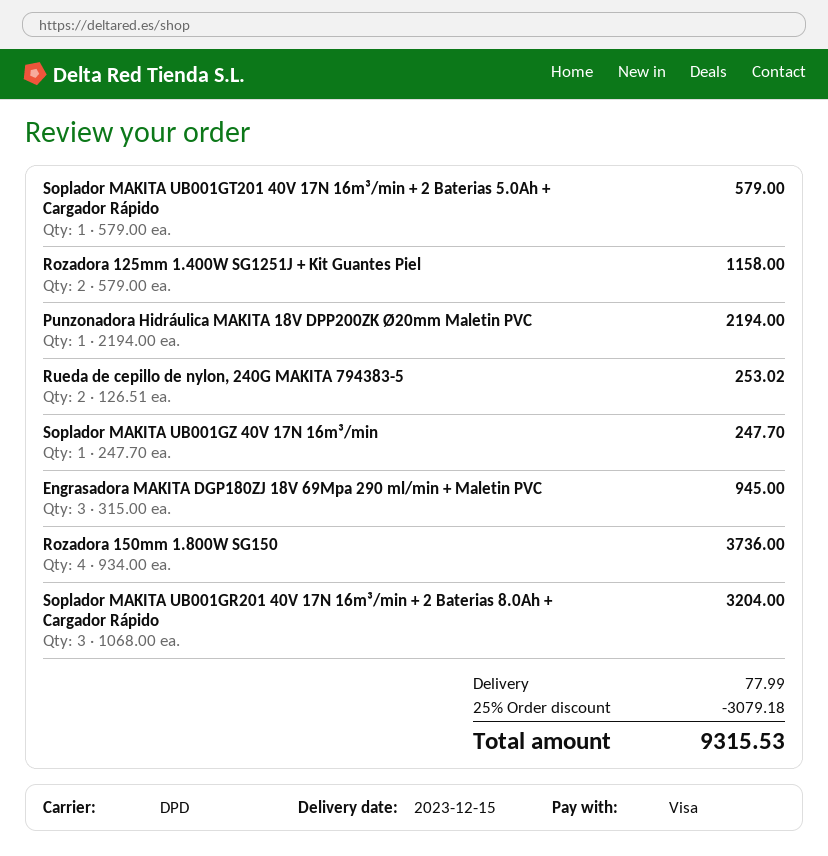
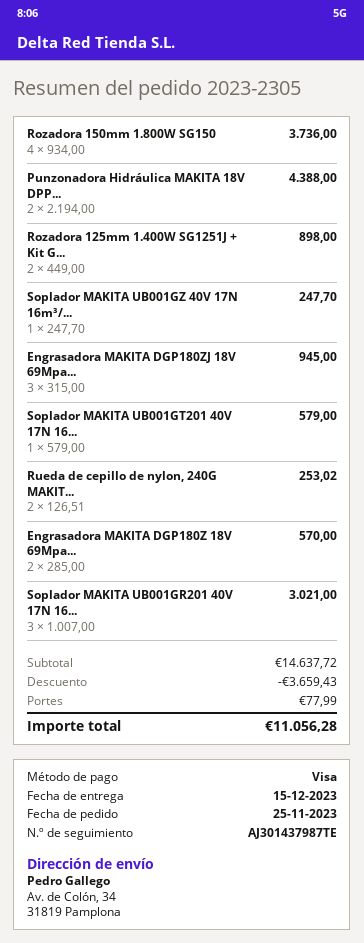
Rozadora 125mm 1.400W SG1251J + Kit Guantes Piel: 2 x 579.00 = 1158.00 -> 2 x 449.00 = 898.00
Punzonadora Hidráulica MAKITA 18V DPP200ZK Ø20mm Maletin PVC: 1 x 2194.00 = 2194.00 -> 2 x 2194.00 = 4388.00
Soplador MAKITA UB001GR201 40V 17N 16m³/min + 2 Baterias 8.0Ah + Cargador Rápido: 3 x 1068.00 = 3204.00 -> 3 x 1007.00 = 3021.00
Engrasadora MAKITA DGP180Z 18V 69Mpa...: none -> 2 x 285.00 = 570.00
discount: 3079.18 -> 3659.43
total: 9315.53 -> 11056.28

